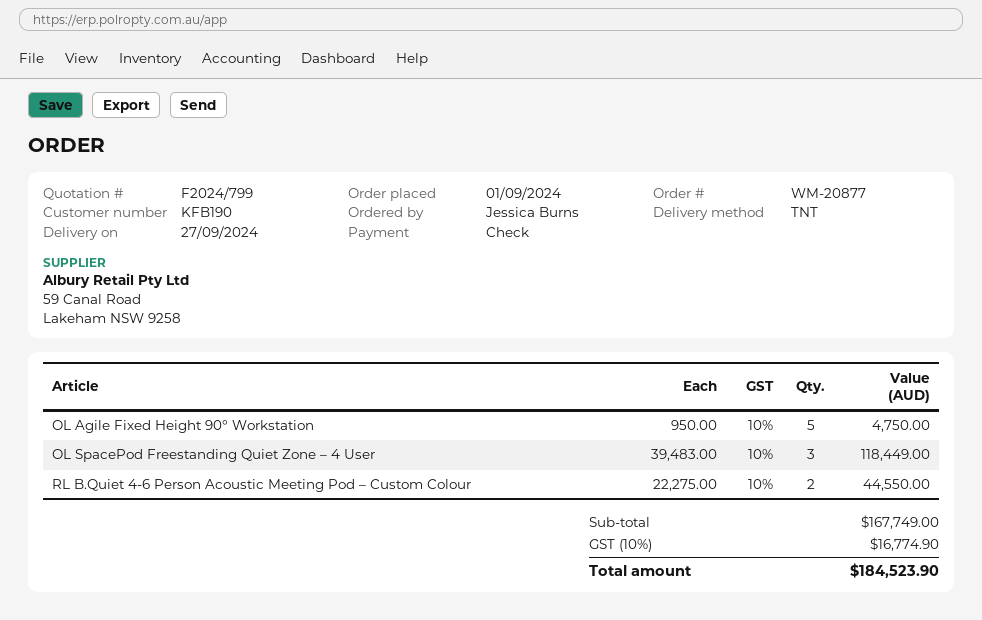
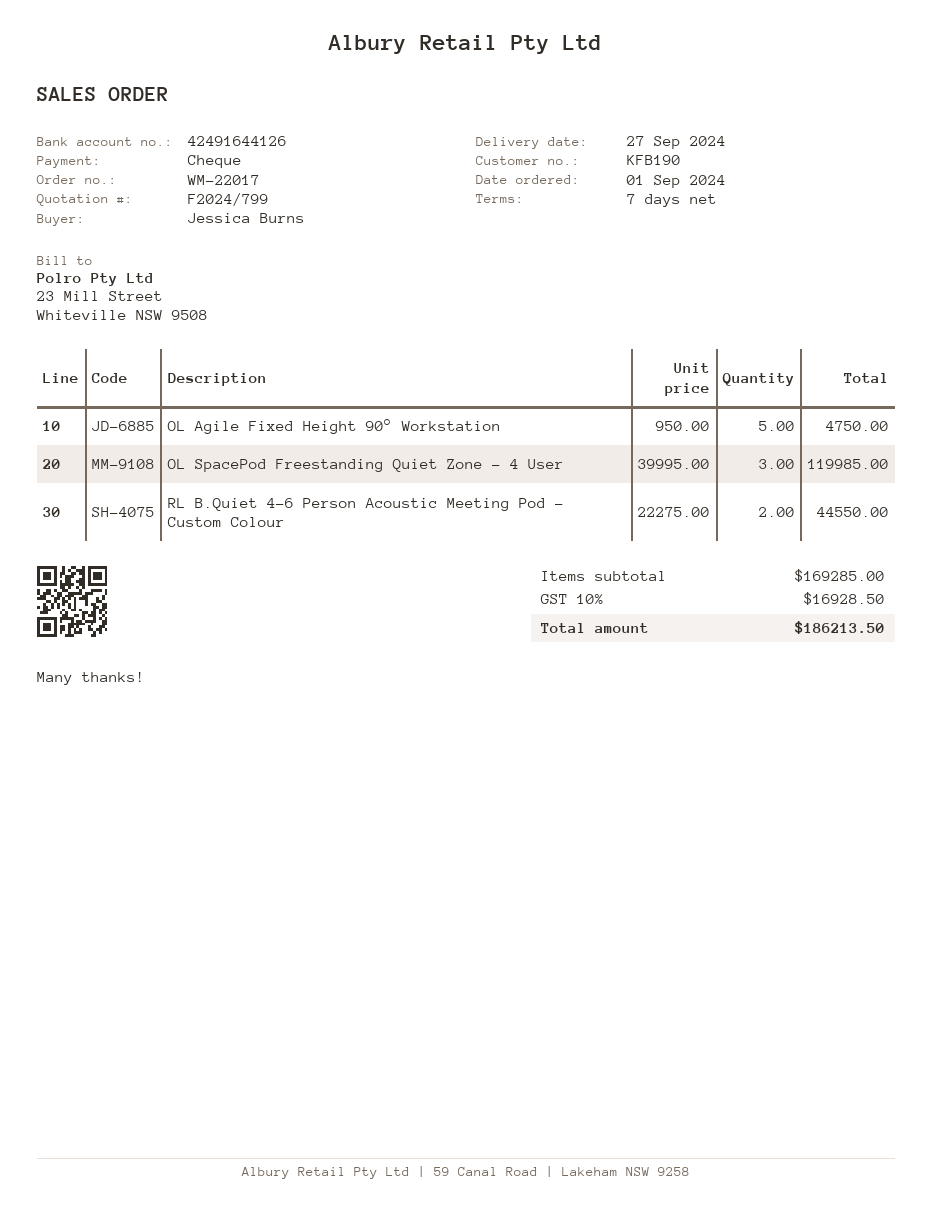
order number: WM-20877 -> WM-22017
OL SpacePod Freestanding Quiet Zone – 4 User: 3 x 39483.00 = 118449.00 -> 3 x 39995.00 = 119985.00
subtotal: 167749.00 -> 169285.00
tax: 10% = 16774.90 -> 10% = 16928.50
total: 184523.90 -> 186213.50

